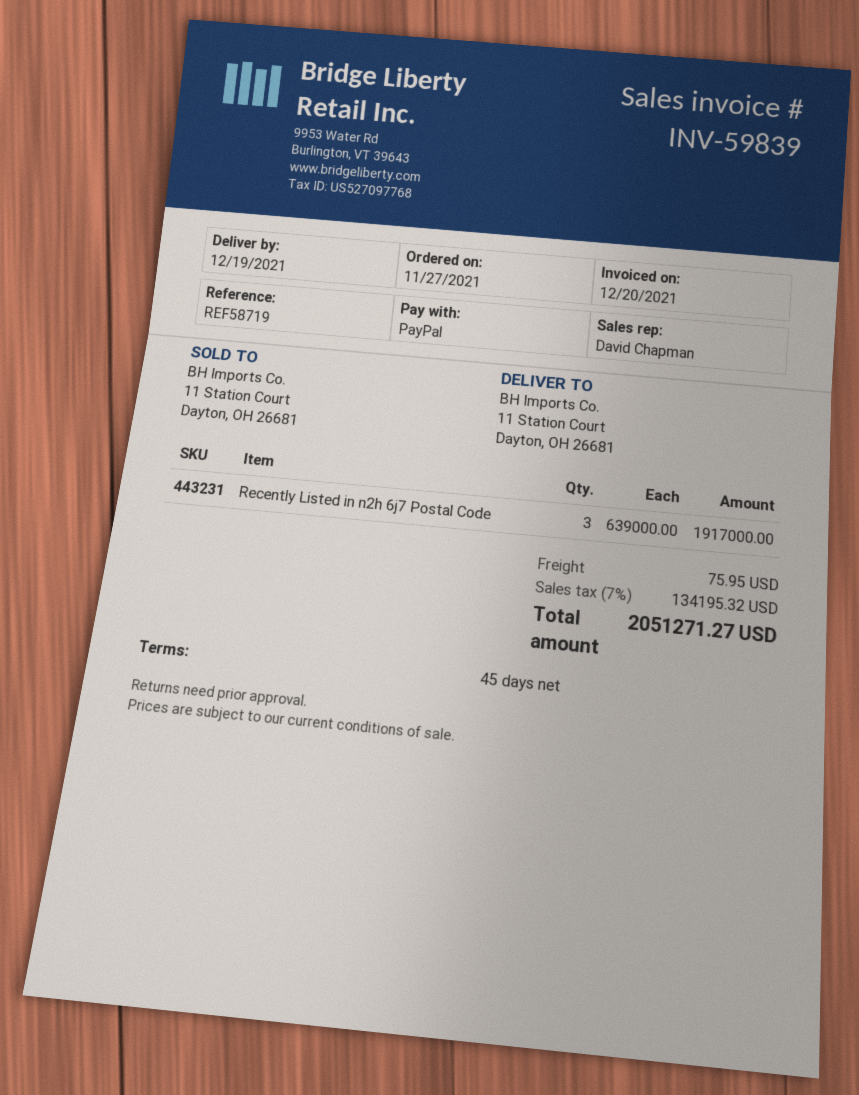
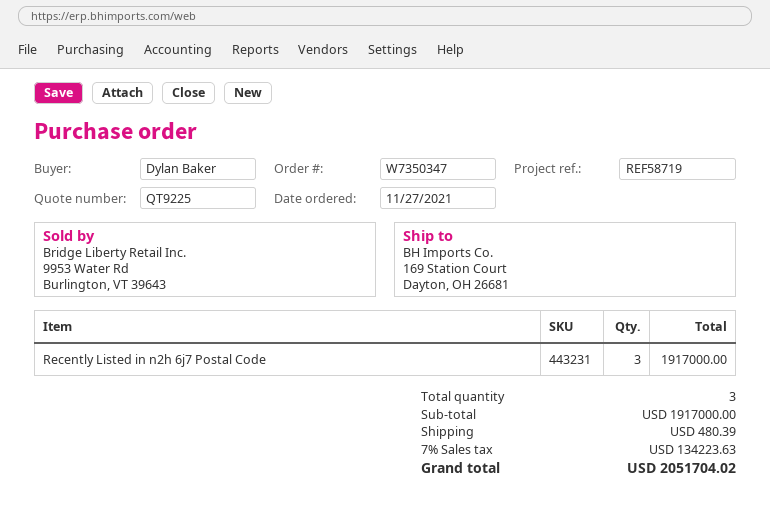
ship to: 11 Station Court, Dayton, OH 26681 -> 169 Station Court, Dayton, OH 26681
shipping: 75.95 -> 480.39
tax: 7% = 134195.32 -> 7% = 134223.63
total: 2051271.27 -> 2051704.02

